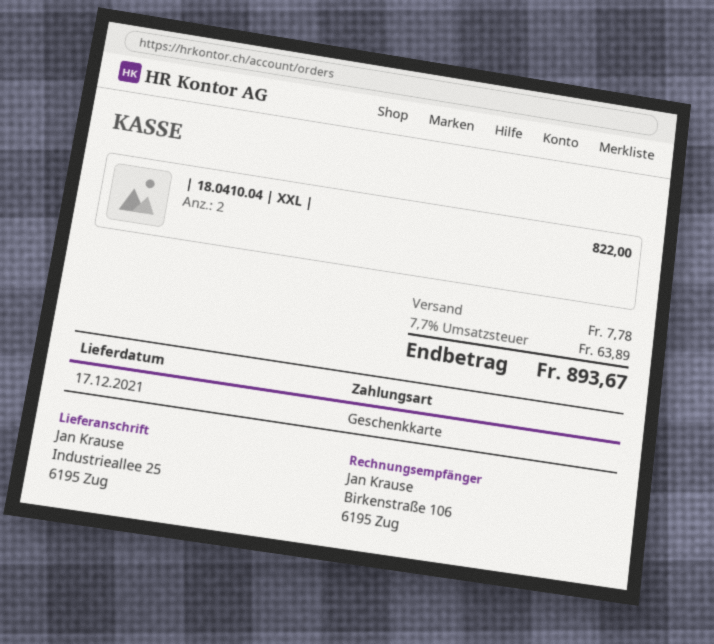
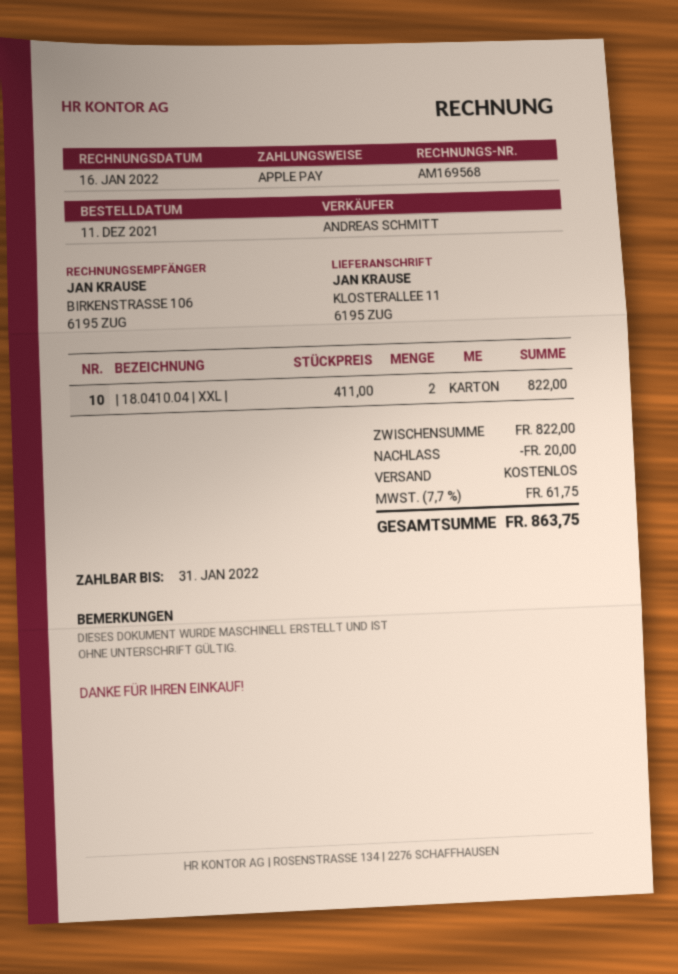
payment method: gift card -> Apple Pay
ship to: Industrieallee 25, 6195 Zug -> KLOSTERALLEE 11, 6195 ZUG
discount: none -> 20.00
shipping: 7.78 -> 0.00
tax: 7.7% = 63.89 -> 7.7% = 61.75
total: 893.67 -> 863.75

